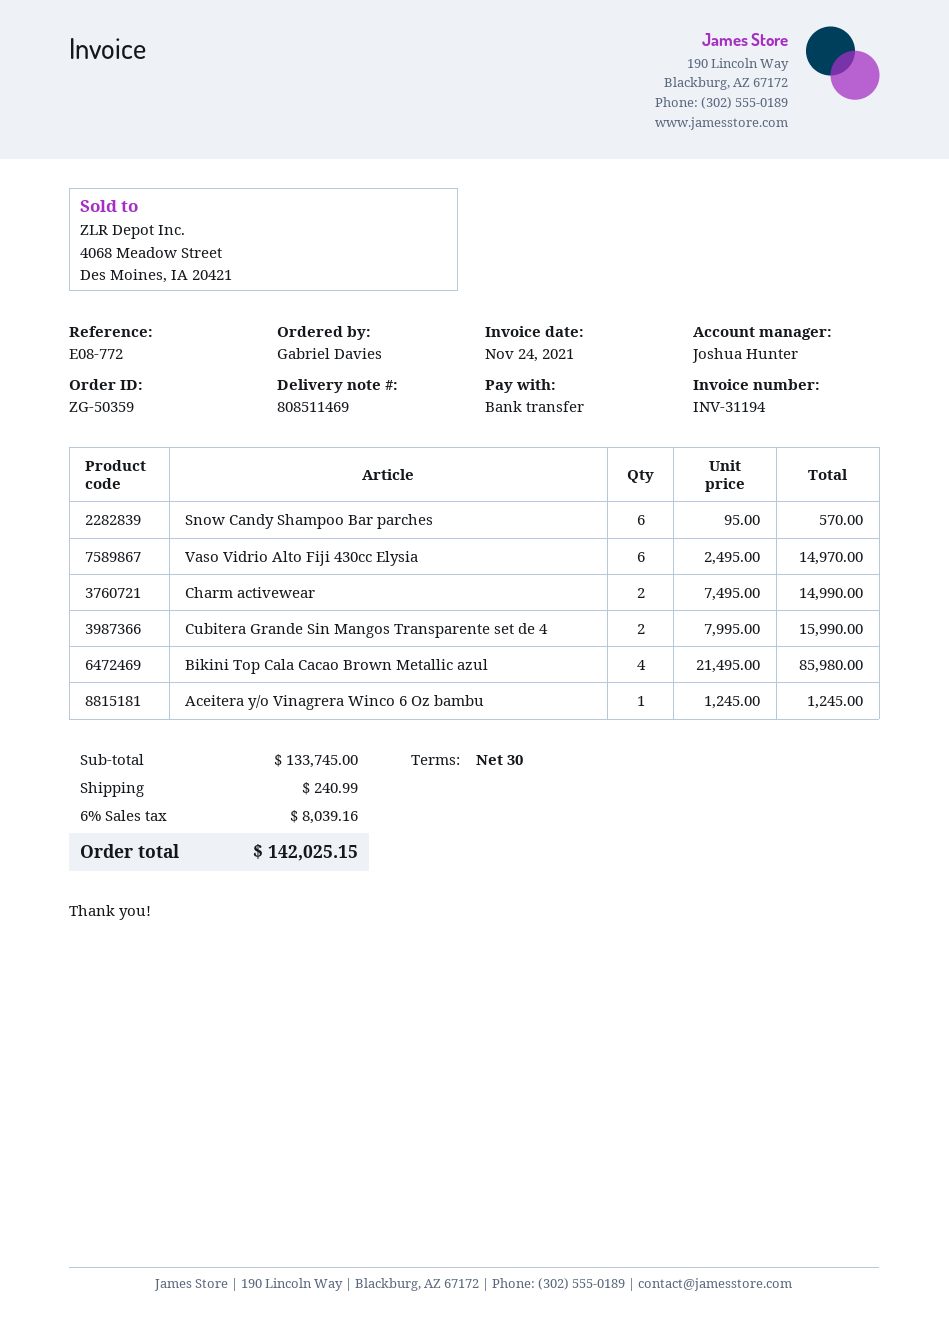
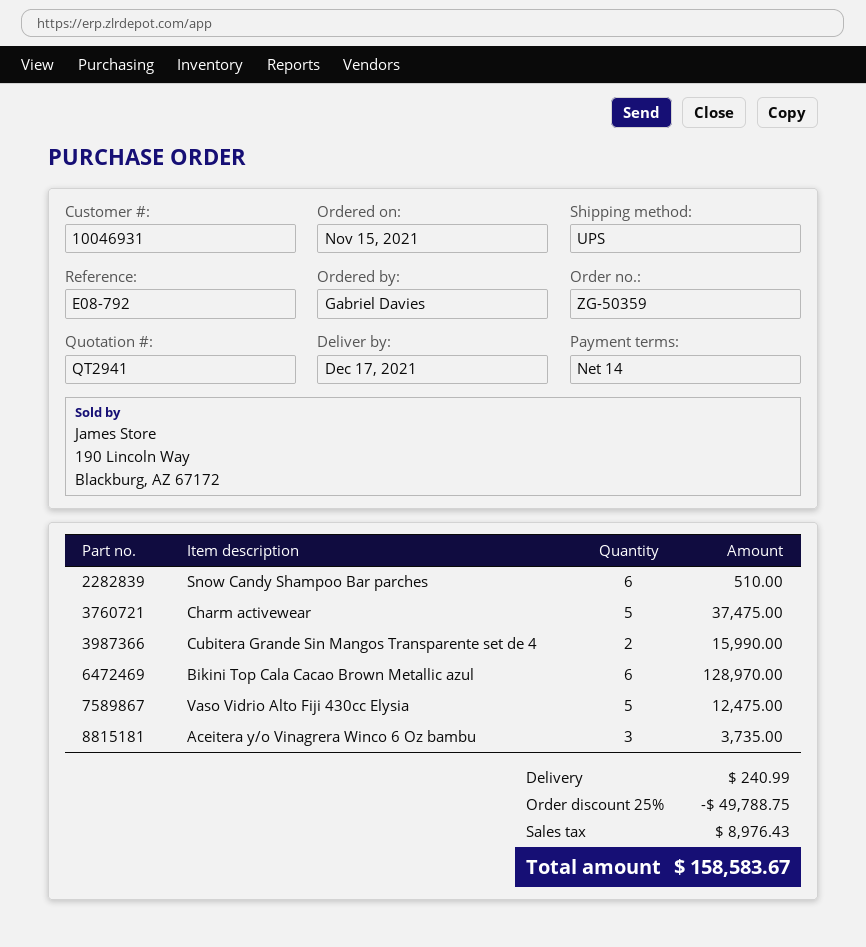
payment terms: 30 days -> 14 days
reference: E08-772 -> E08-792
Snow Candy Shampoo Bar parches: 6 for 570.00 -> 6 for 510.00
Vaso Vidrio Alto Fiji 430cc Elysia: 6 for 14970.00 -> 5 for 12475.00
Charm activewear: 2 for 14990.00 -> 5 for 37475.00
Bikini Top Cala Cacao Brown Metallic azul: 4 for 85980.00 -> 6 for 128970.00
Aceitera y/o Vinagrera Winco 6 Oz bambu: 1 for 1245.00 -> 3 for 3735.00
discount: none -> 25% = 49788.75
tax: 8039.16 -> 8976.43
total: 142025.15 -> 158583.67

